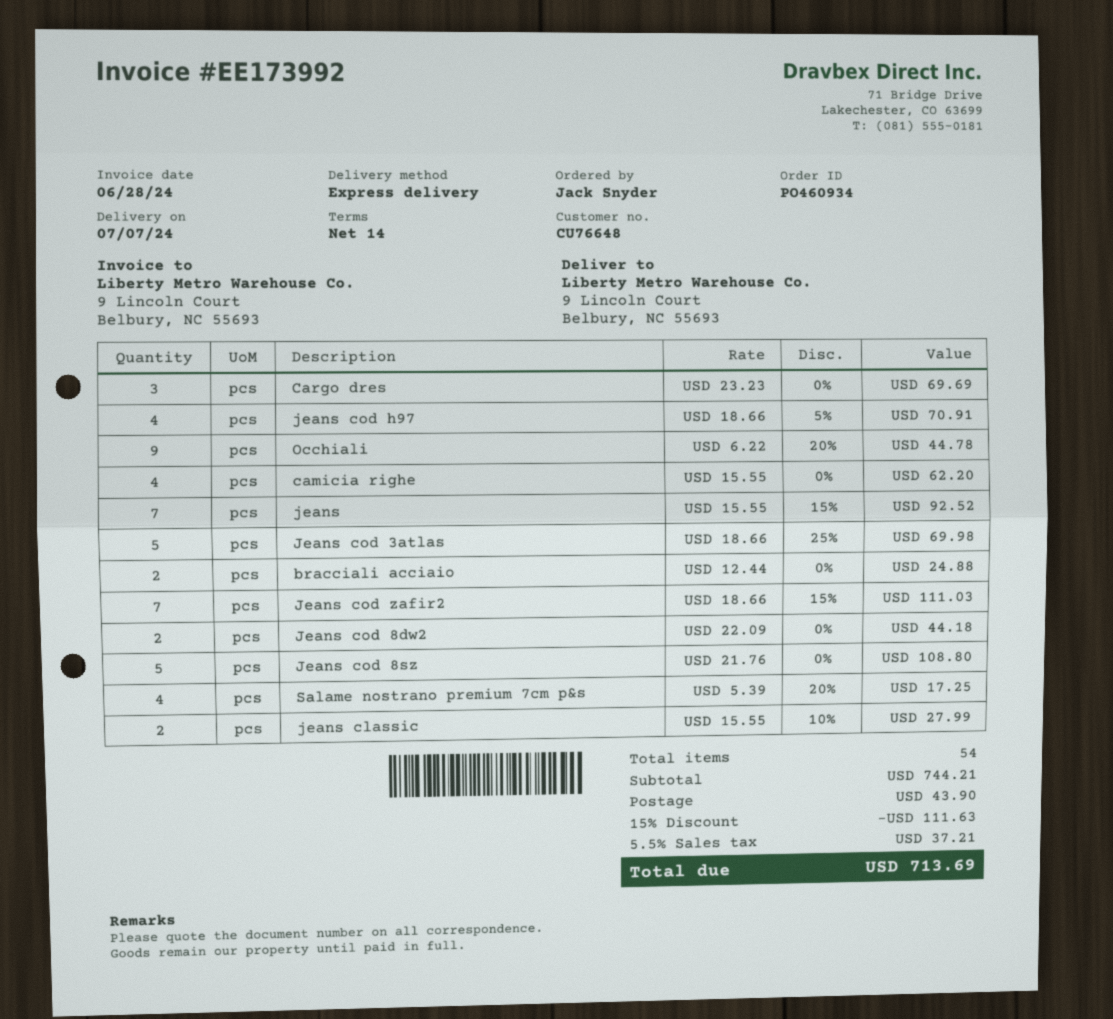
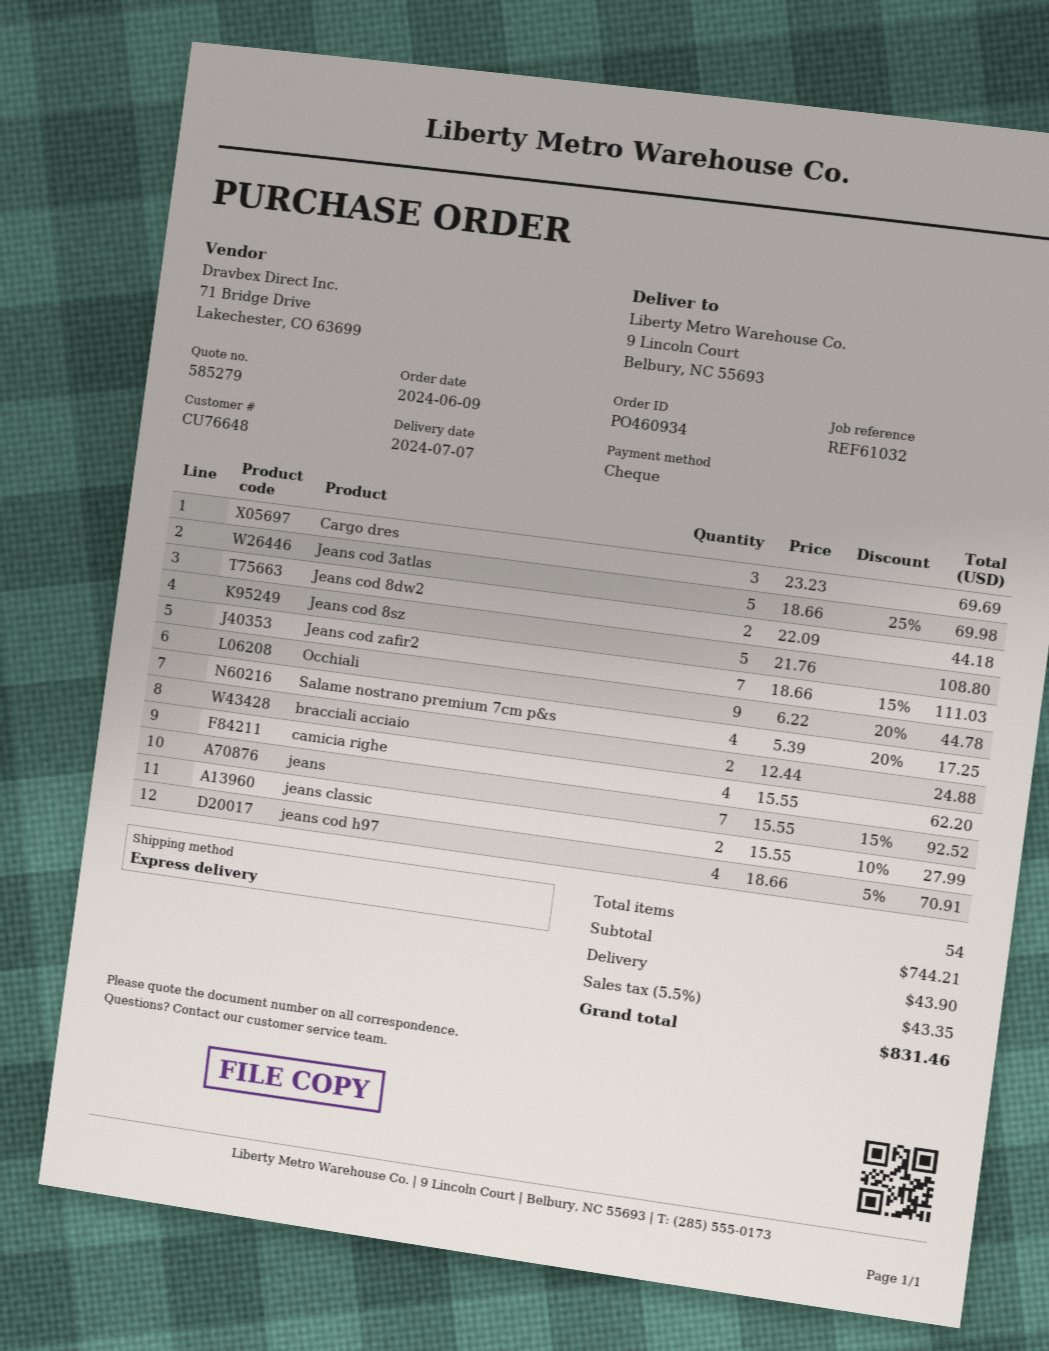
discount: 15% = 111.63 -> none
tax: 5.5% = 37.21 -> 5.5% = 43.35
total: 713.69 -> 831.46

